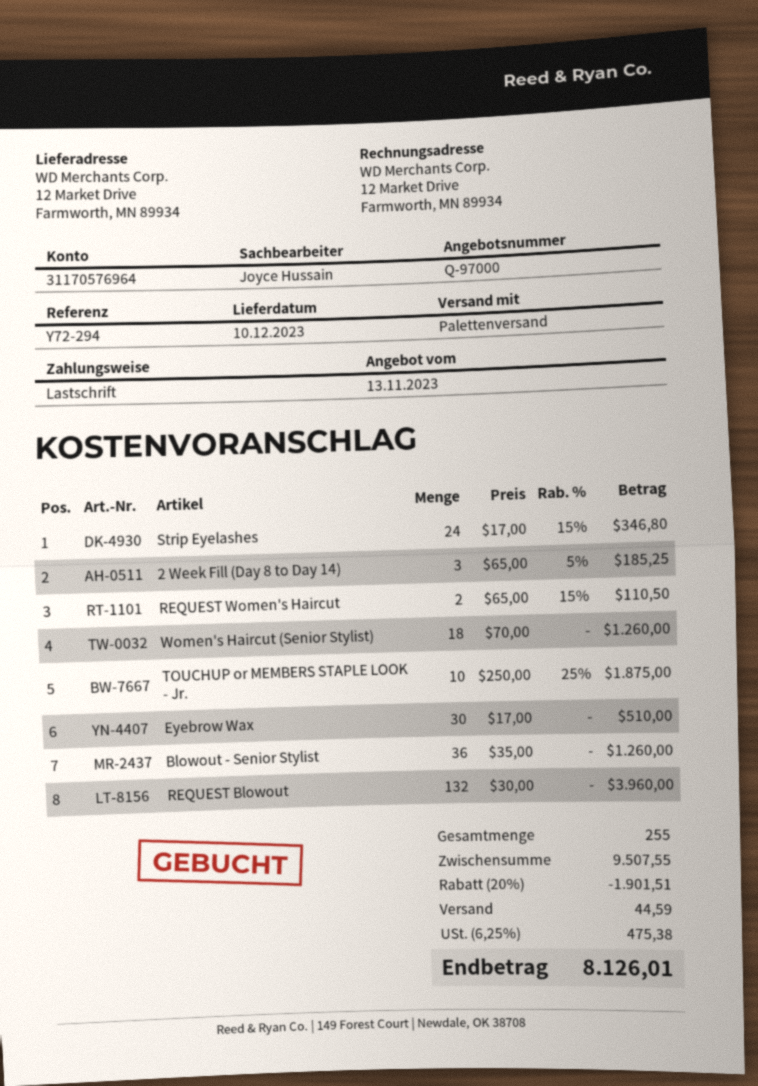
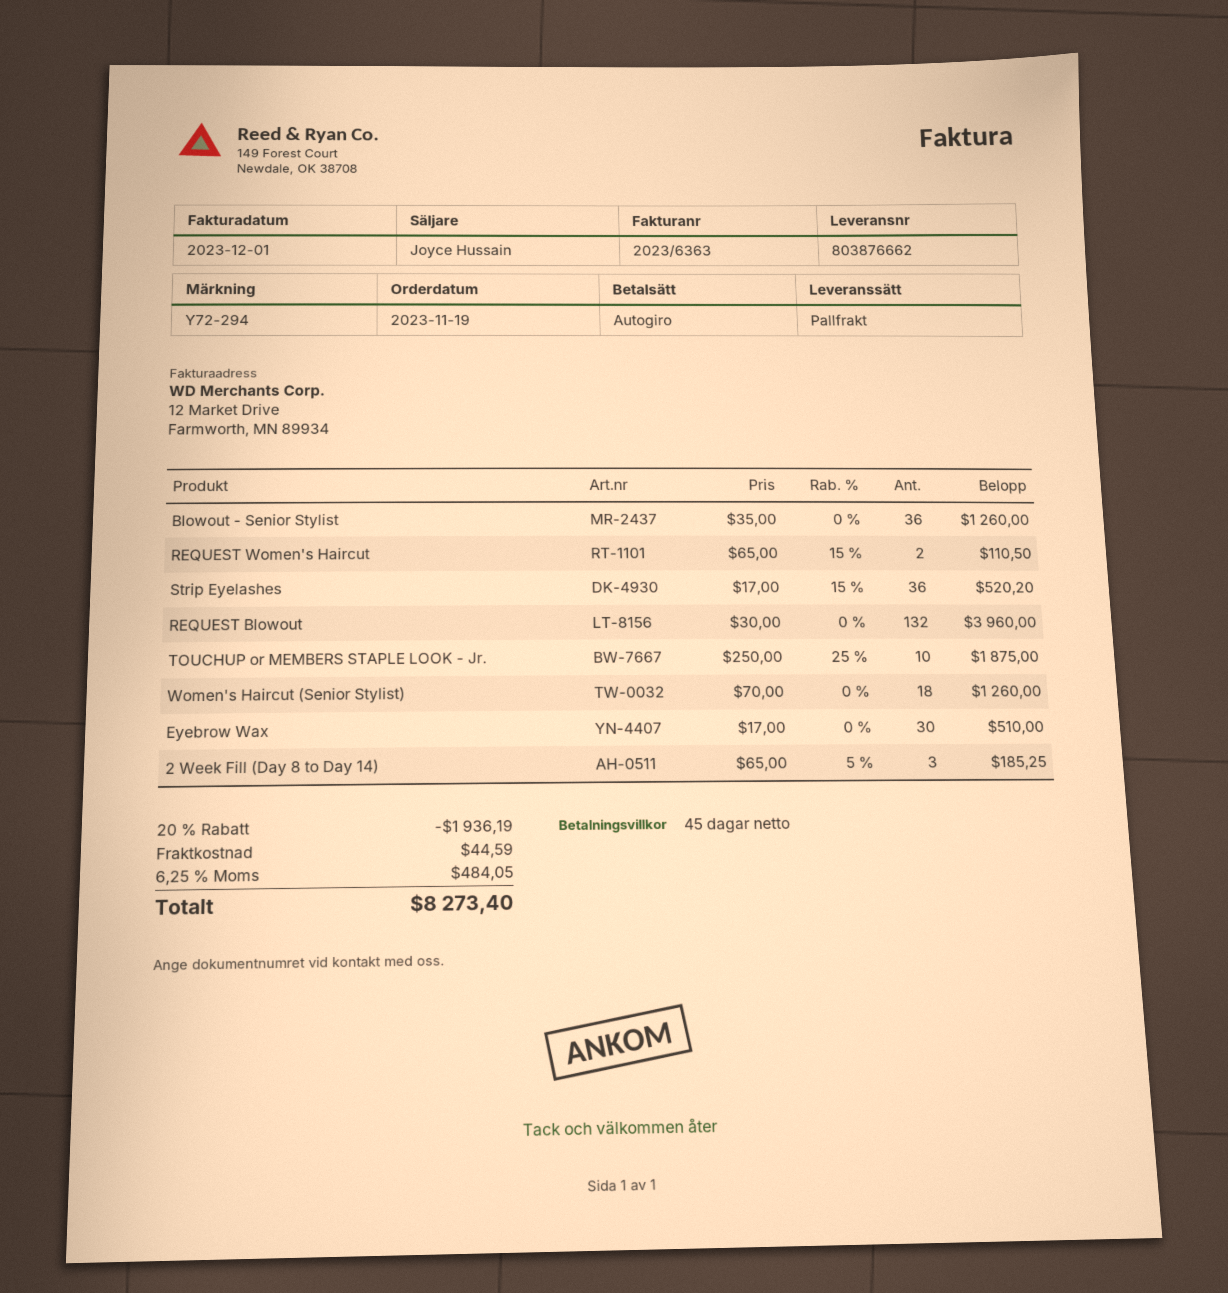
Strip Eyelashes: 24 x 17.00 - 15% = 346.80 -> 36 x 17.00 - 15% = 520.20
discount: 20% = 1901.51 -> 20% = 1936.19
tax: 6.25% = 475.38 -> 6.25% = 484.05
total: 8126.01 -> 8273.40

